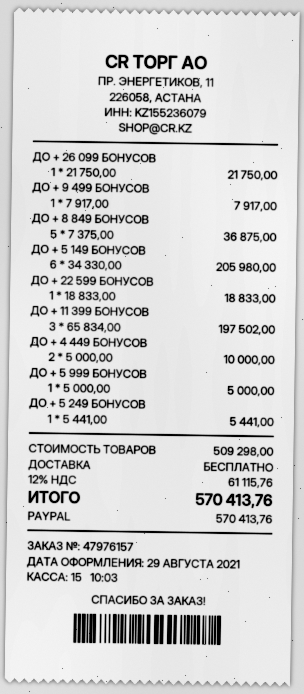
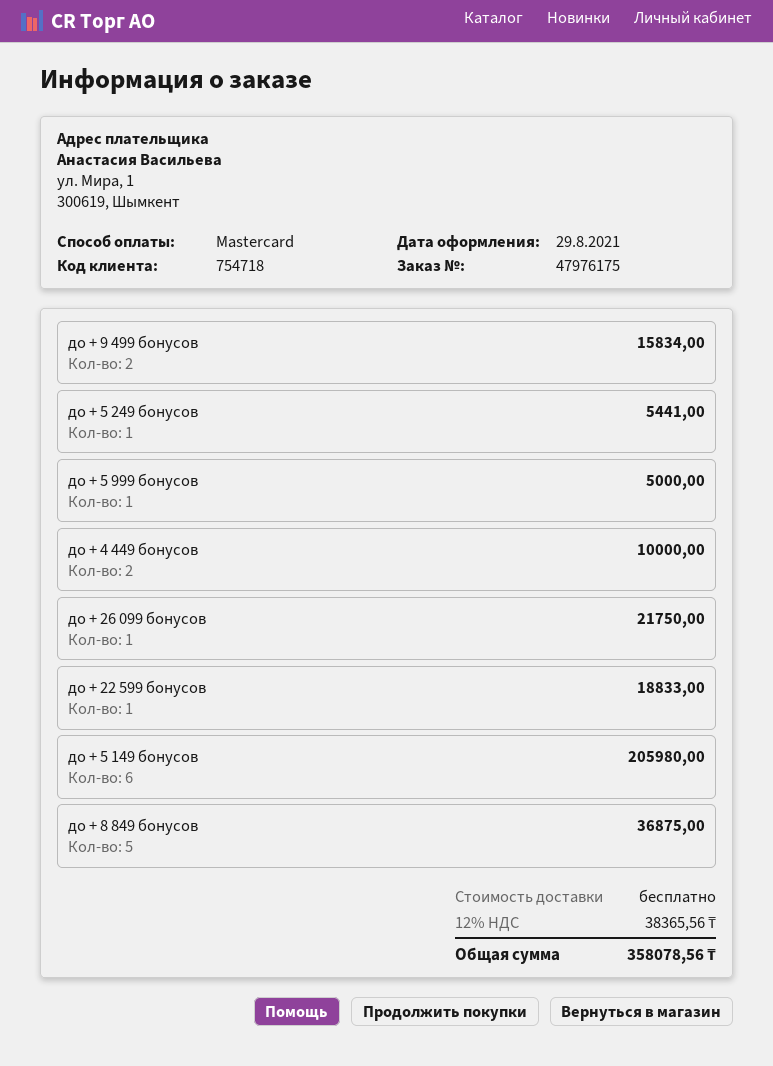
order number: 47976157 -> 47976175
payment method: PayPal -> Mastercard
ДО + 9 499 БОНУСОВ: 1 for 7917.00 -> 2 for 15834.00
ДО + 11 399 БОНУСОВ: 3 for 197502.00 -> none
tax: 12% = 61115.76 -> 12% = 38365.56
total: 570413.76 -> 358078.56

